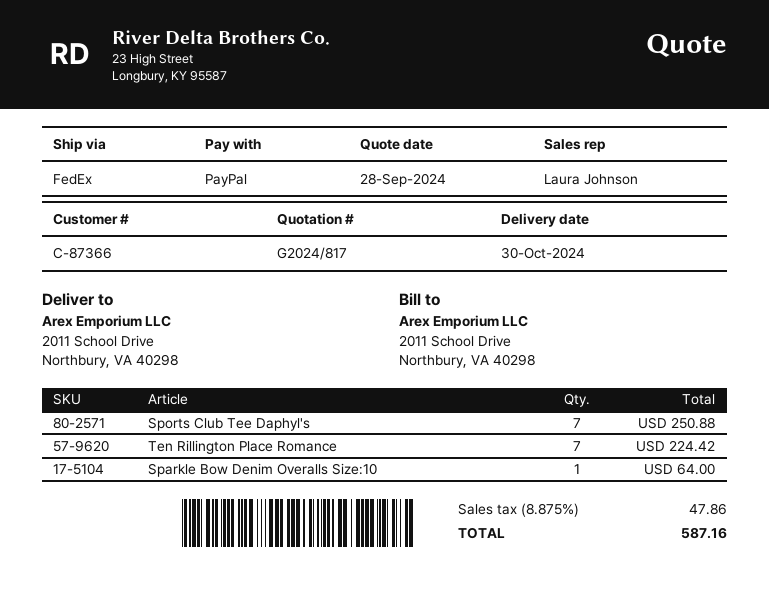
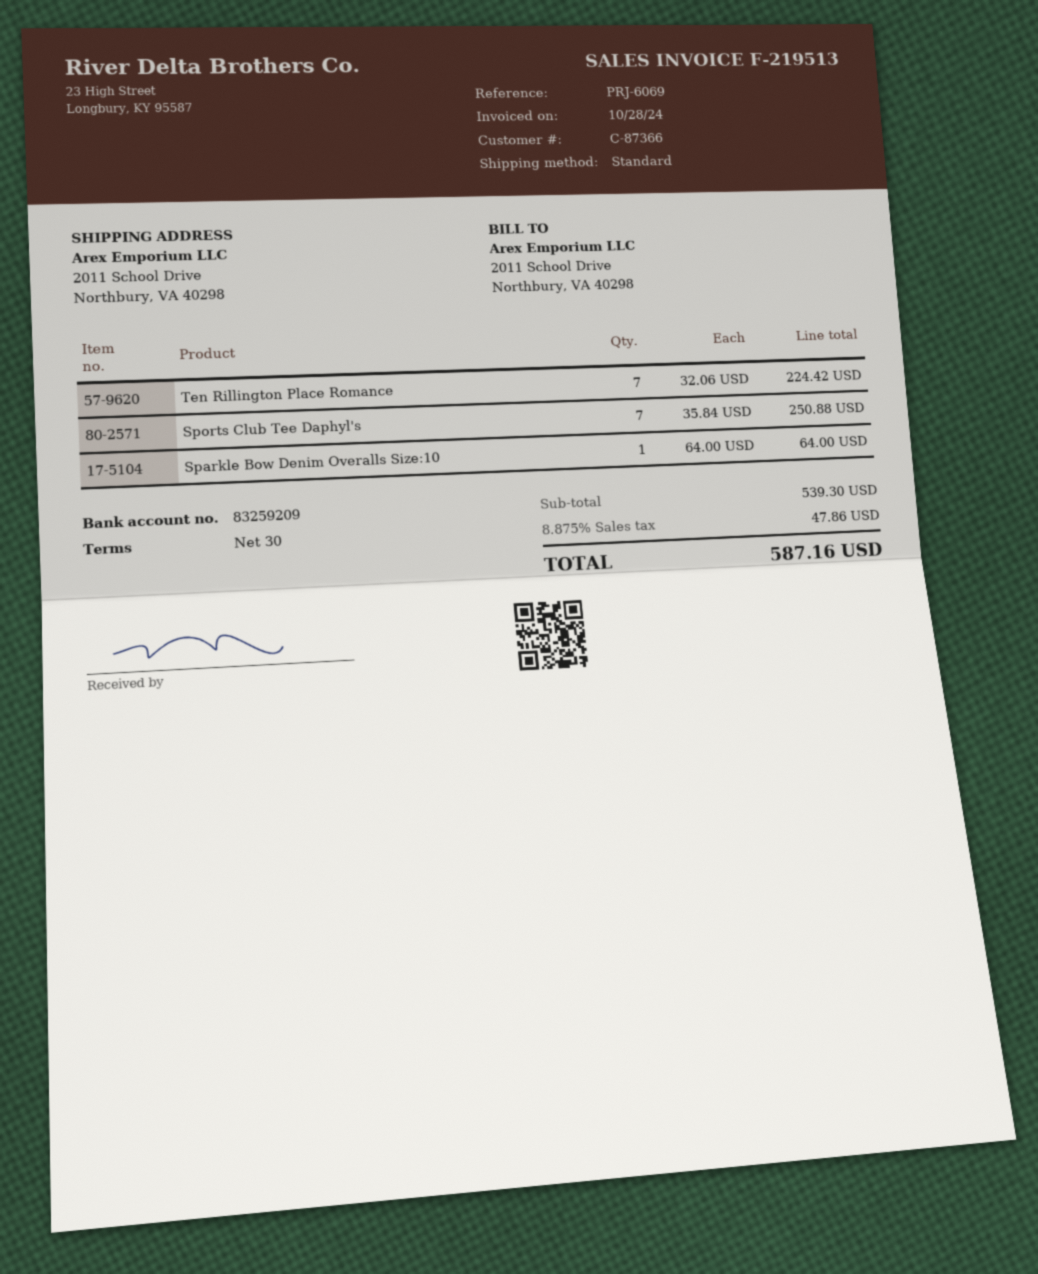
shipping method: FedEx -> standard

